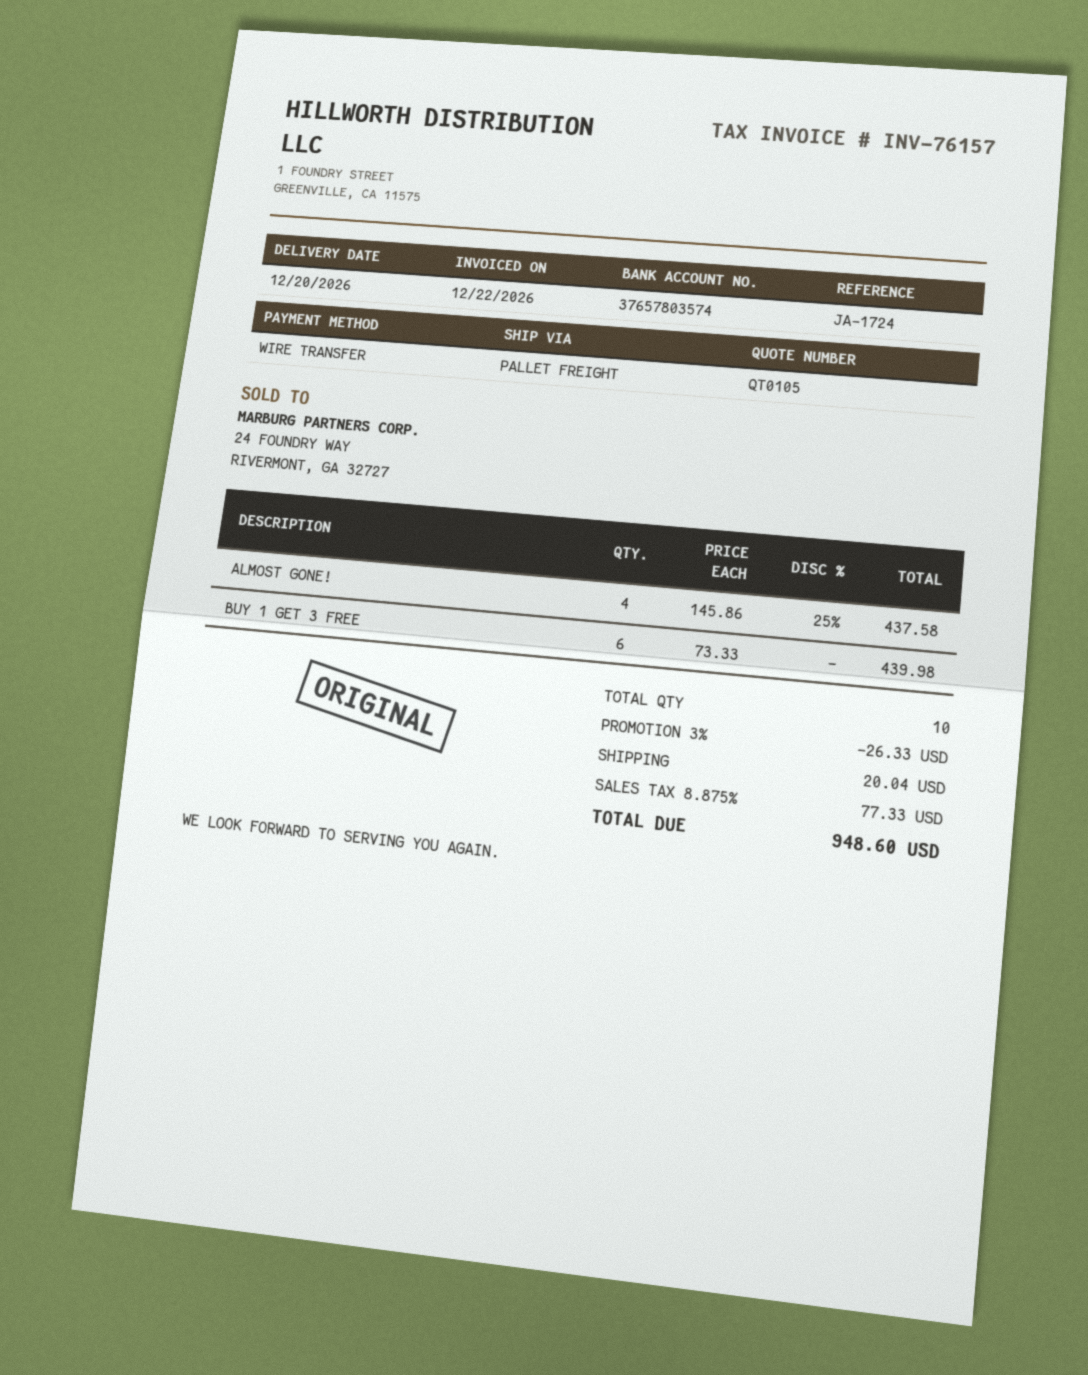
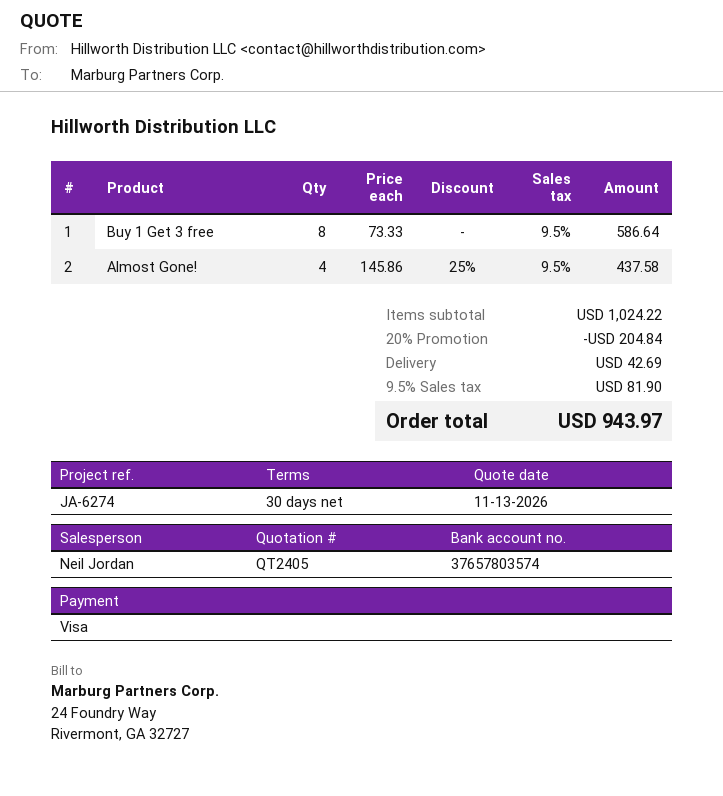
quote number: QT0105 -> QT2405
reference: JA-1724 -> JA-6274
payment method: bank transfer -> Visa
BUY 1 GET 3 FREE: 6 x 73.33 = 439.98 -> 8 x 73.33 = 586.64
discount: 3% = 26.33 -> 20% = 204.84
shipping: 20.04 -> 42.69
tax: 8.875% = 77.33 -> 9.5% = 81.90
total: 948.60 -> 943.97

